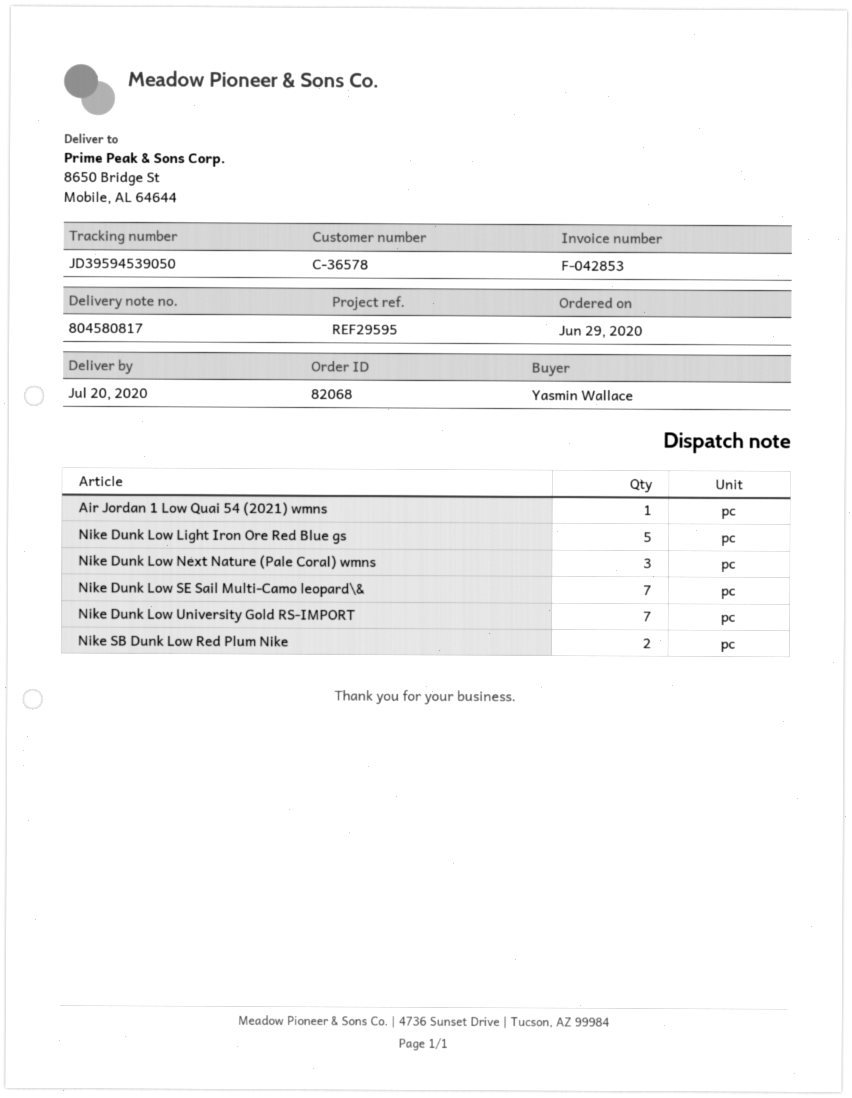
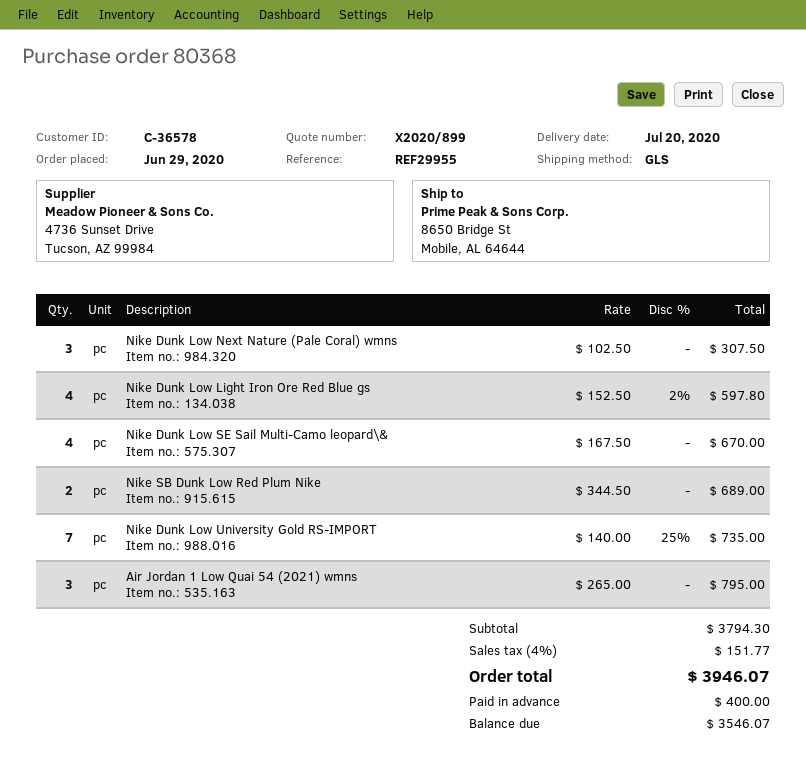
order number: 82068 -> 80368
reference: REF29595 -> REF29955
Air Jordan 1 Low Quai 54 (2021) wmns: 1 -> 3
Nike Dunk Low Light Iron Ore Red Blue gs: 5 -> 4
Nike Dunk Low SE Sail Multi-Camo leopard\&: 7 -> 4

